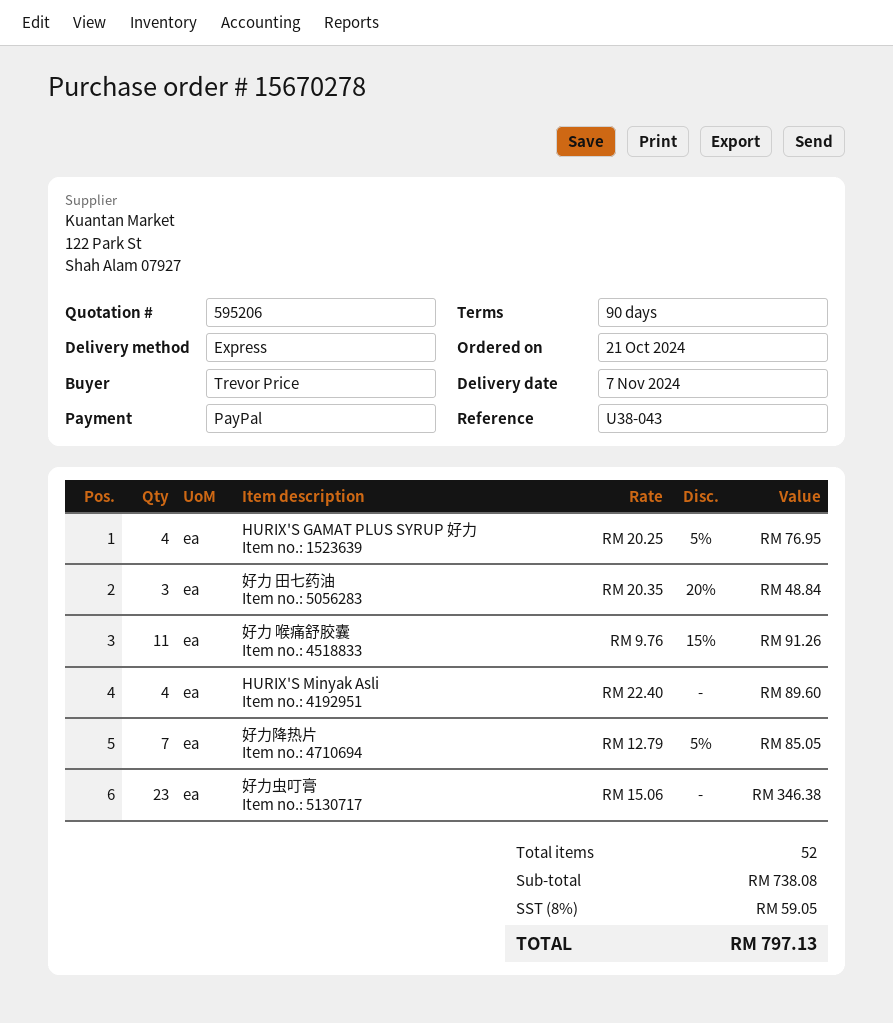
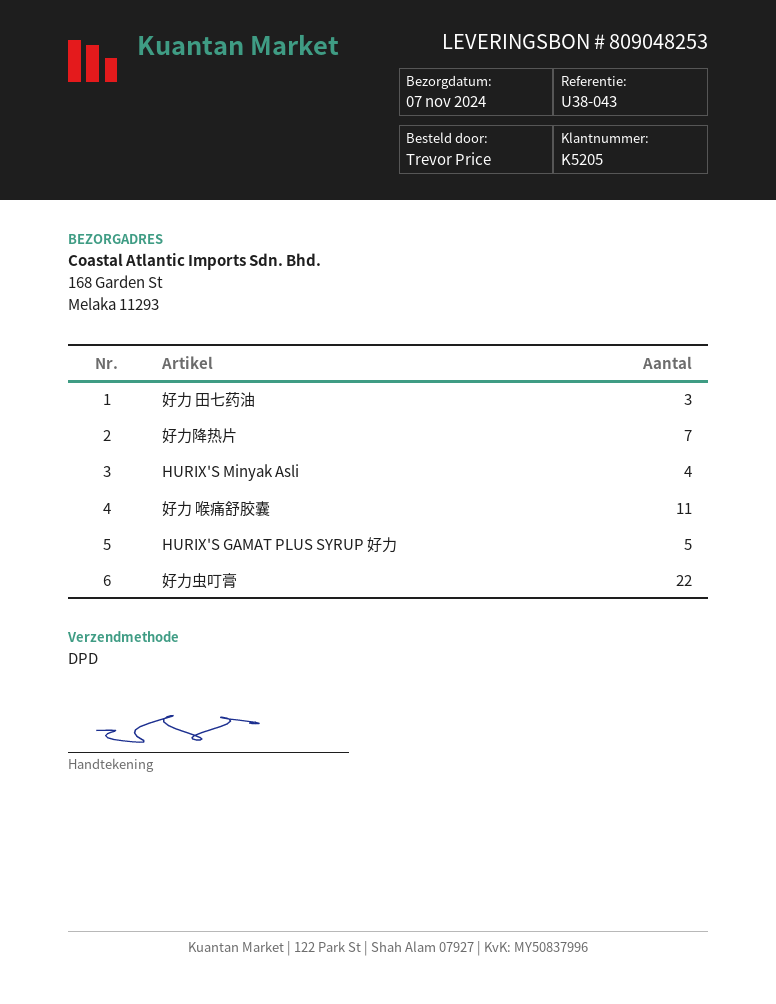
shipping method: express -> DPD
HURIX'S GAMAT PLUS SYRUP 好力: 4 -> 5
好力虫叮膏: 23 -> 22

